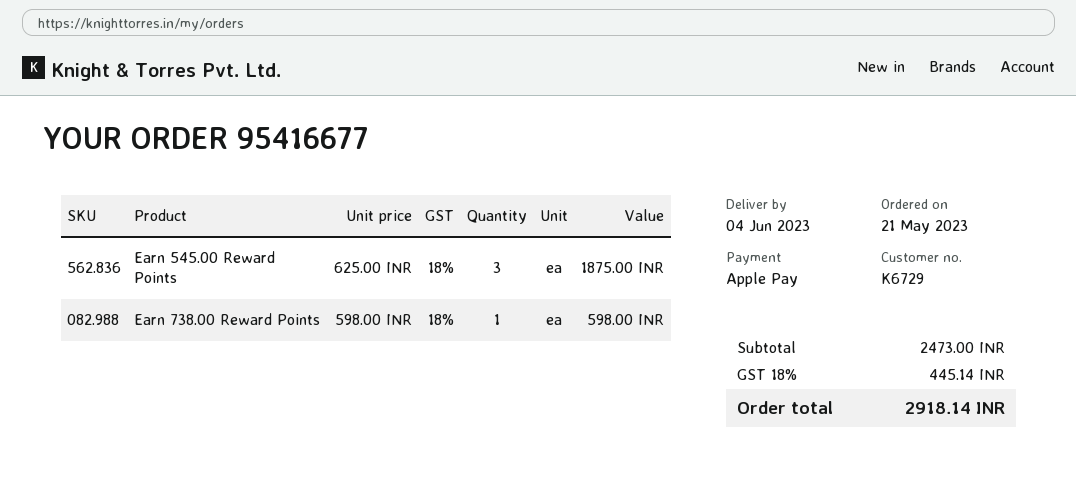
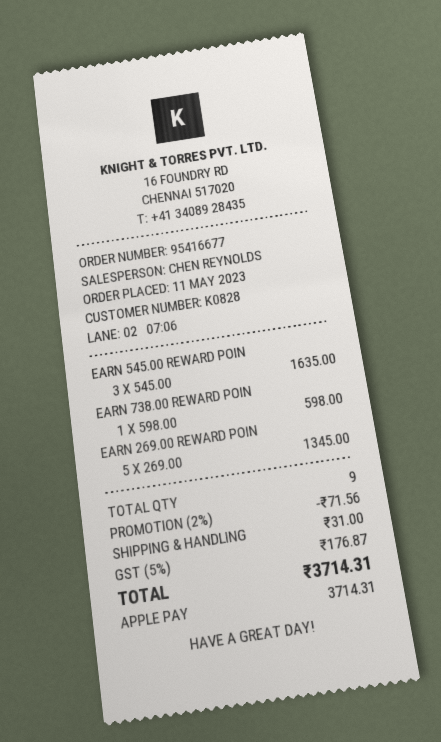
order date: 2023-05-21 -> 2023-05-11
customer number: K6729 -> K0828
Earn 545.00 Reward Points: 3 x 625.00 = 1875.00 -> 3 x 545.00 = 1635.00
EARN 269.00 REWARD POIN: none -> 5 x 269.00 = 1345.00
discount: none -> 2% = 71.56
shipping: none -> 31.00
tax: 18% = 445.14 -> 5% = 176.87
total: 2918.14 -> 3714.31

